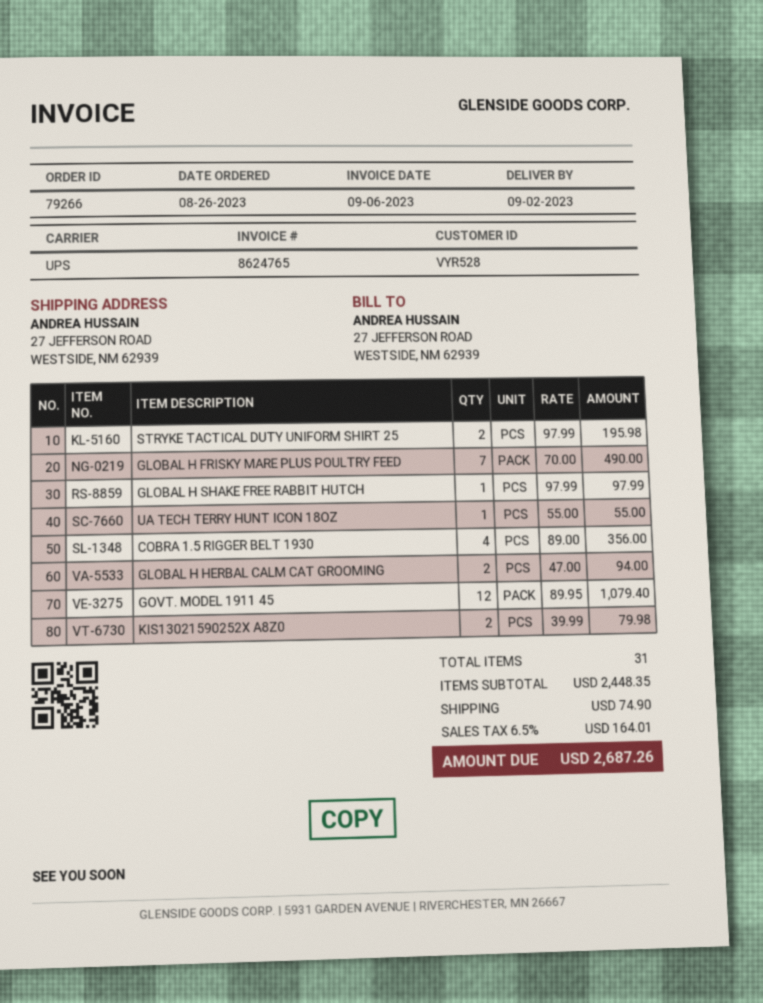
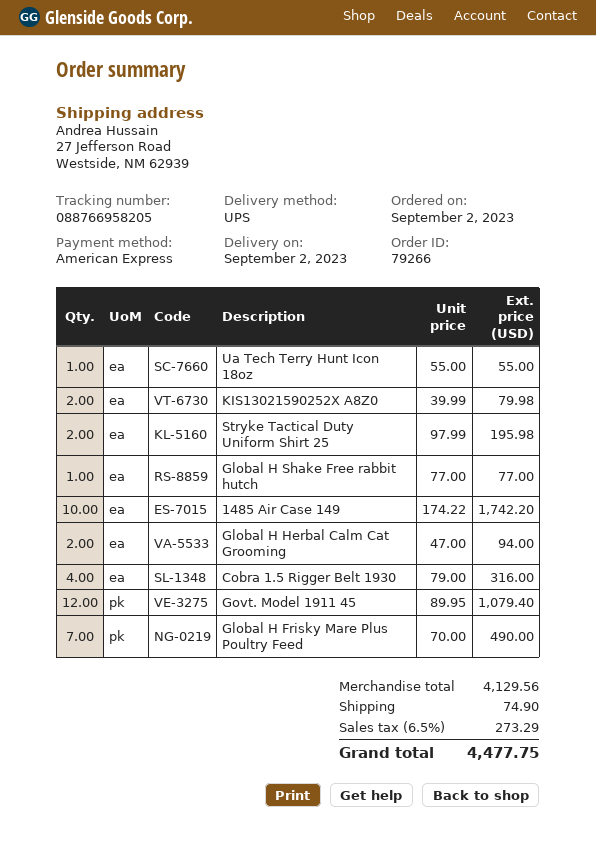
order date: 2023-08-26 -> 2023-09-02
GLOBAL H SHAKE FREE RABBIT HUTCH: 1 x 97.99 = 97.99 -> 1 x 77.00 = 77.00
COBRA 1.5 RIGGER BELT 1930: 4 x 89.00 = 356.00 -> 4 x 79.00 = 316.00
1485 Air Case 149: none -> 10 x 174.22 = 1742.20
subtotal: 2448.35 -> 4129.56
tax: 6.5% = 164.01 -> 6.5% = 273.29
total: 2687.26 -> 4477.75

